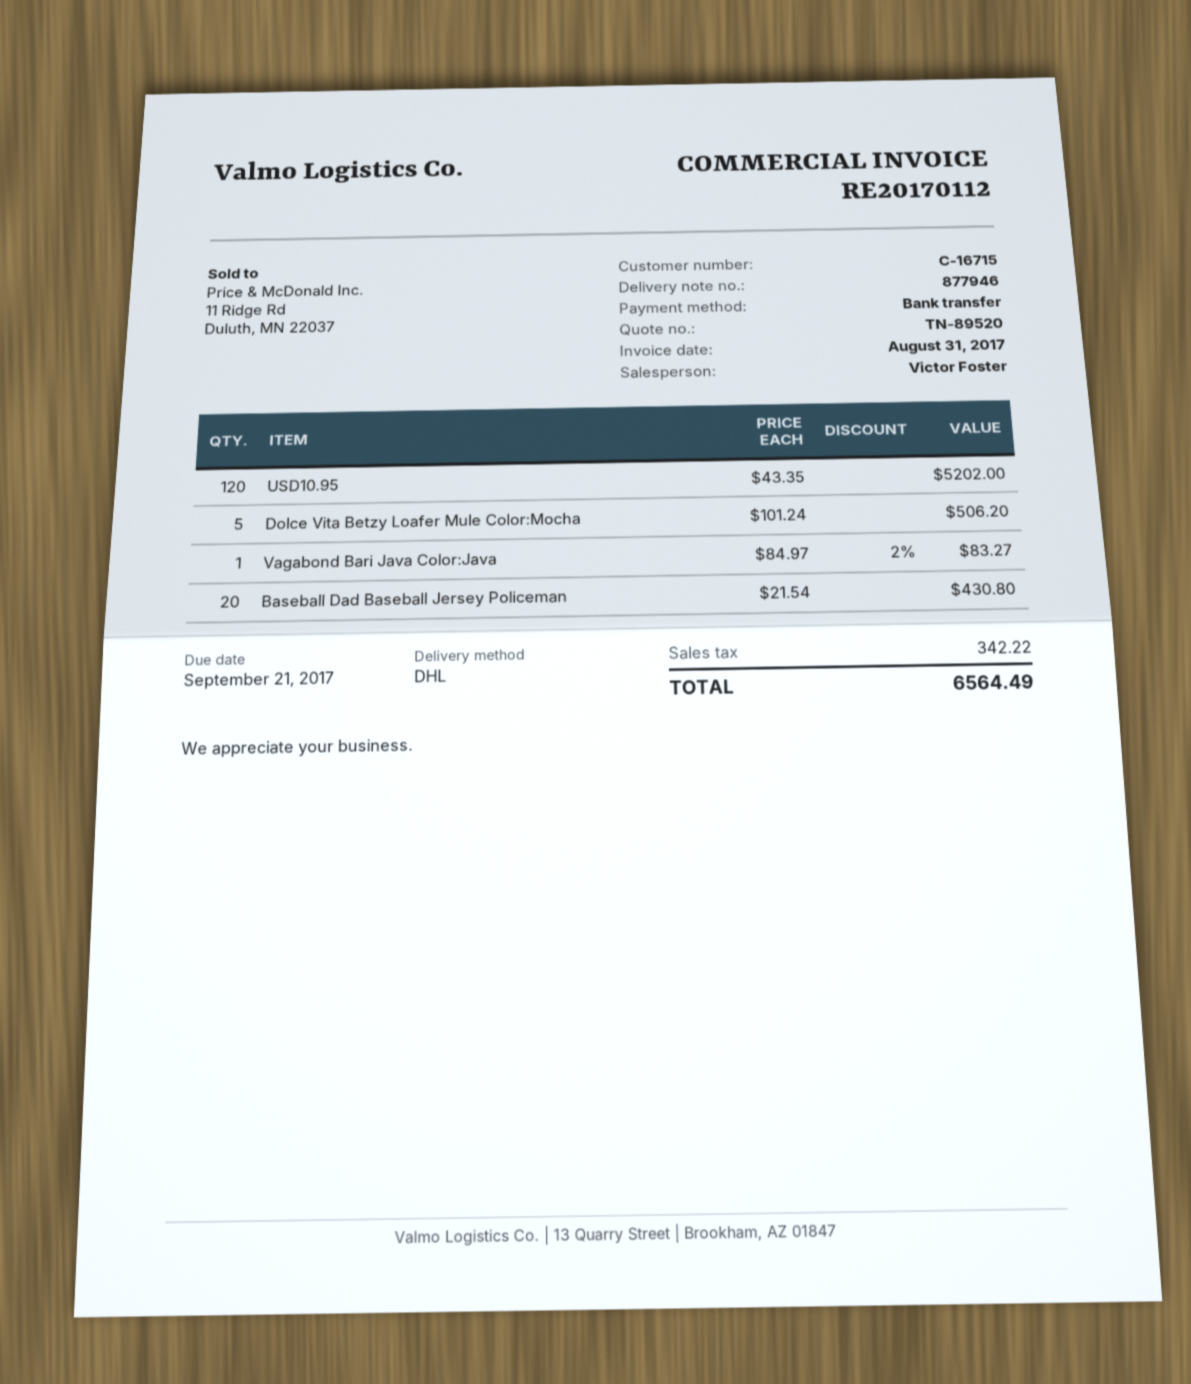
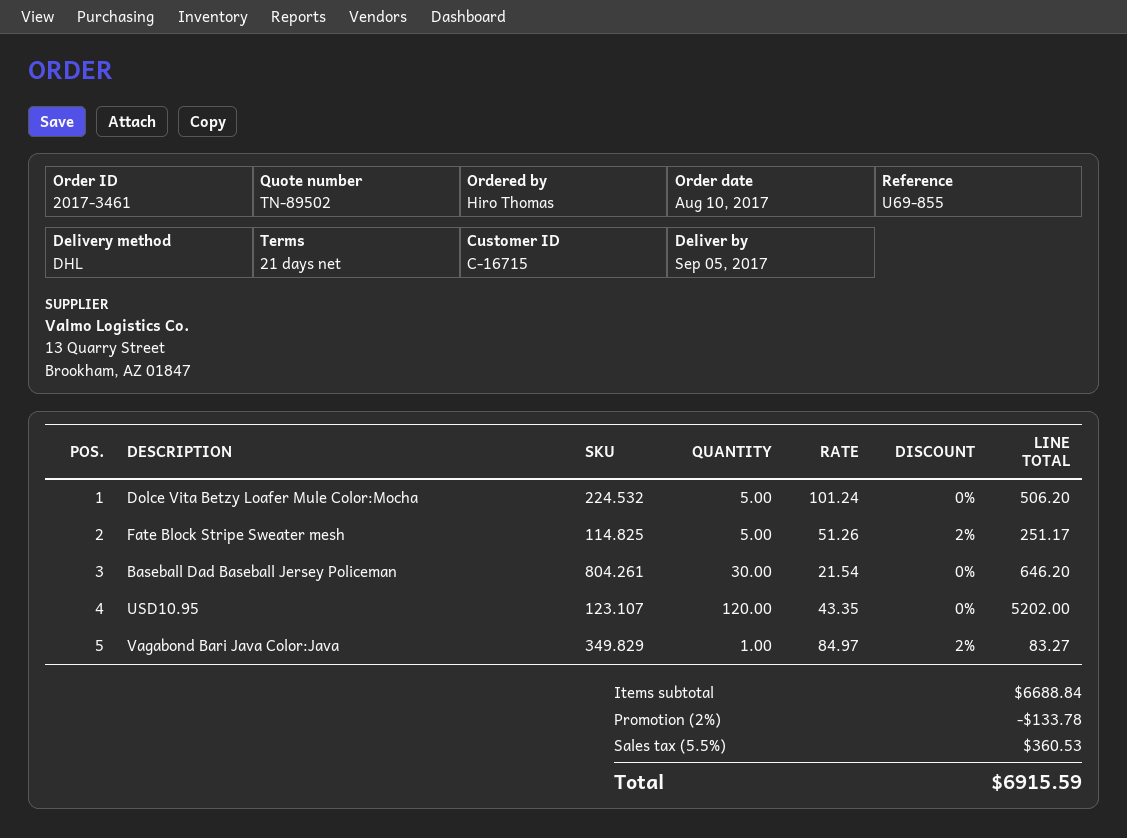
quote number: TN-89520 -> TN-89502
Baseball Dad Baseball Jersey Policeman: 20 x 21.54 = 430.80 -> 30 x 21.54 = 646.20
Fate Block Stripe Sweater mesh: none -> 5 x 51.26 - 2% = 251.17
discount: none -> 2% = 133.78
tax: 342.22 -> 360.53
total: 6564.49 -> 6915.59

